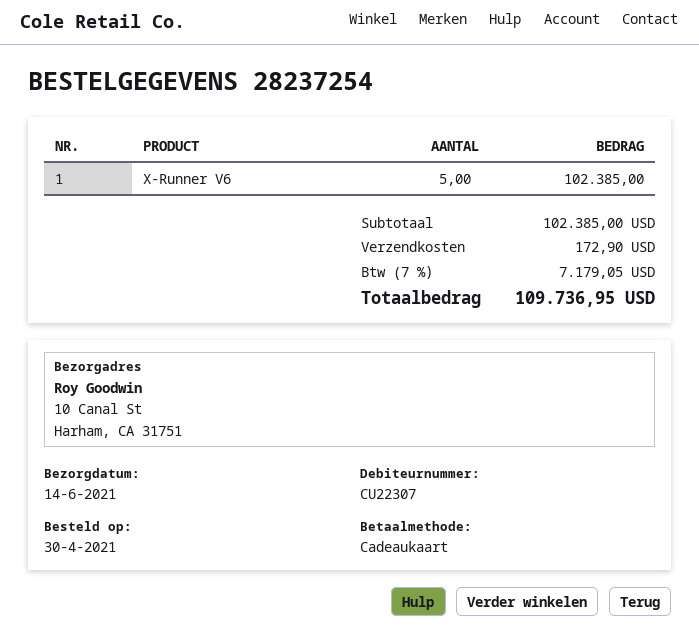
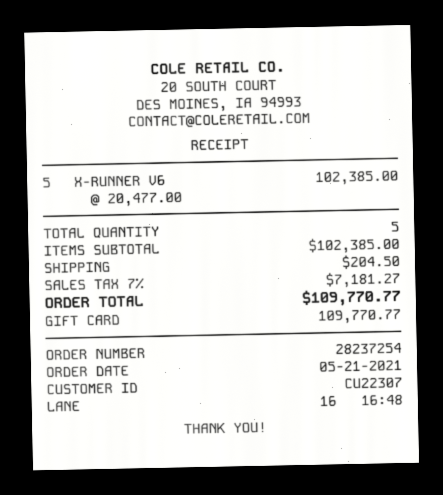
order date: 2021-04-30 -> 2021-05-21
shipping: 172.90 -> 204.50
tax: 7% = 7179.05 -> 7% = 7181.27
total: 109736.95 -> 109770.77

